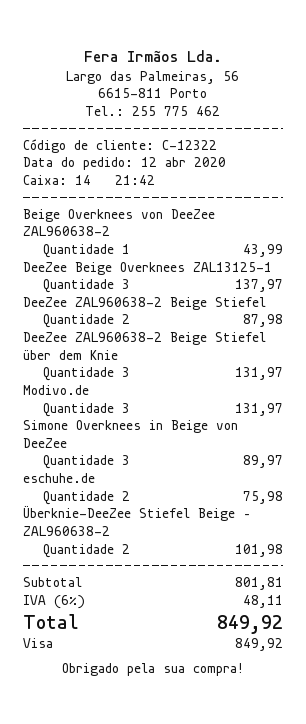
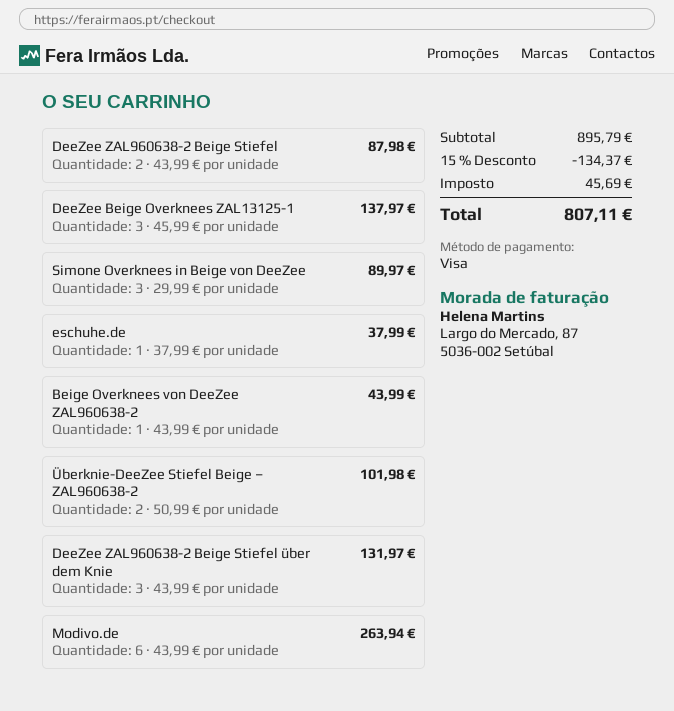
Modivo.de: 3 for 131.97 -> 6 for 263.94
eschuhe.de: 2 for 75.98 -> 1 for 37.99
subtotal: 801.81 -> 895.79
discount: none -> 15% = 134.37
tax: 48.11 -> 45.69
total: 849.92 -> 807.11

